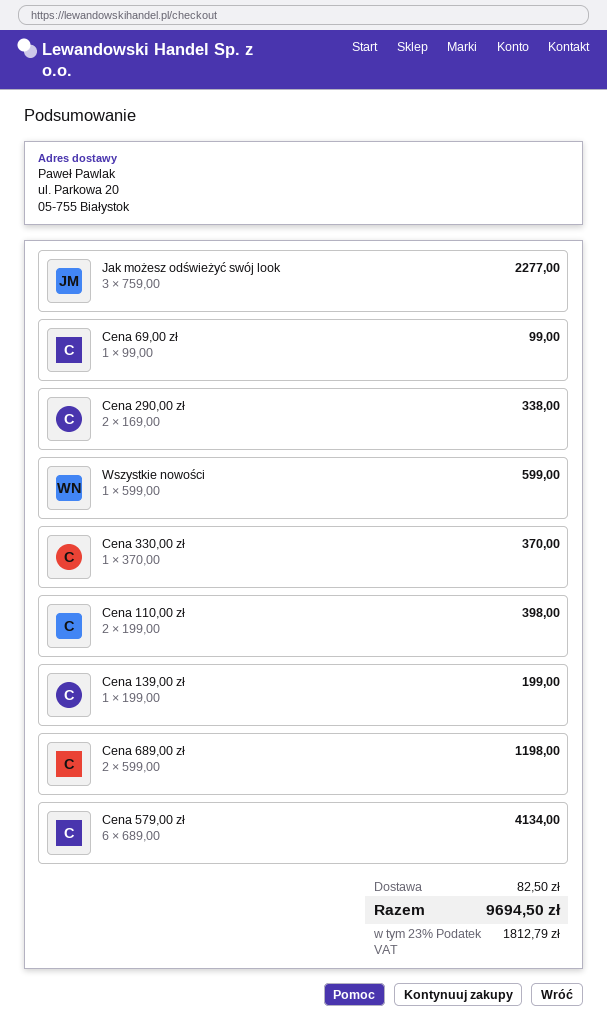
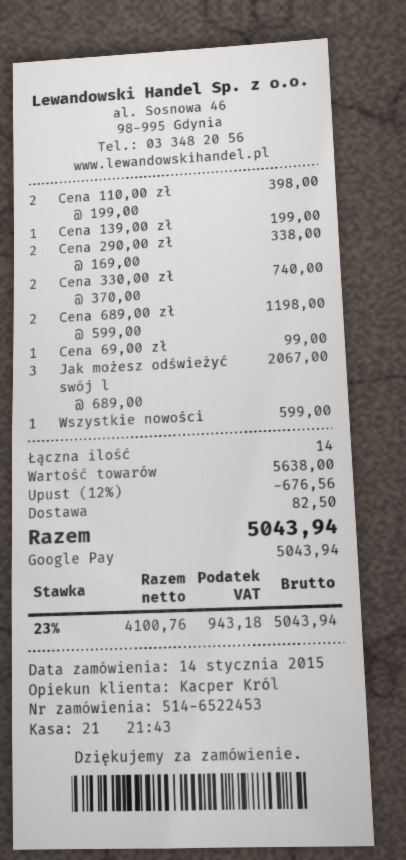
Jak możesz odświeżyć swój look: 3 x 759.00 = 2277.00 -> 3 x 689.00 = 2067.00
Cena 330,00 zł: 1 x 370.00 = 370.00 -> 2 x 370.00 = 740.00
Cena 579,00 zł: 6 x 689.00 = 4134.00 -> none
discount: none -> 12% = 676.56
tax: 23% = 1812.79 -> 23% = 943.18
total: 9694.50 -> 5043.94

